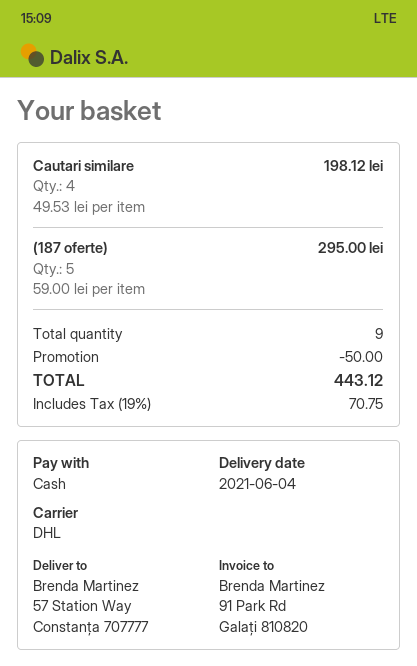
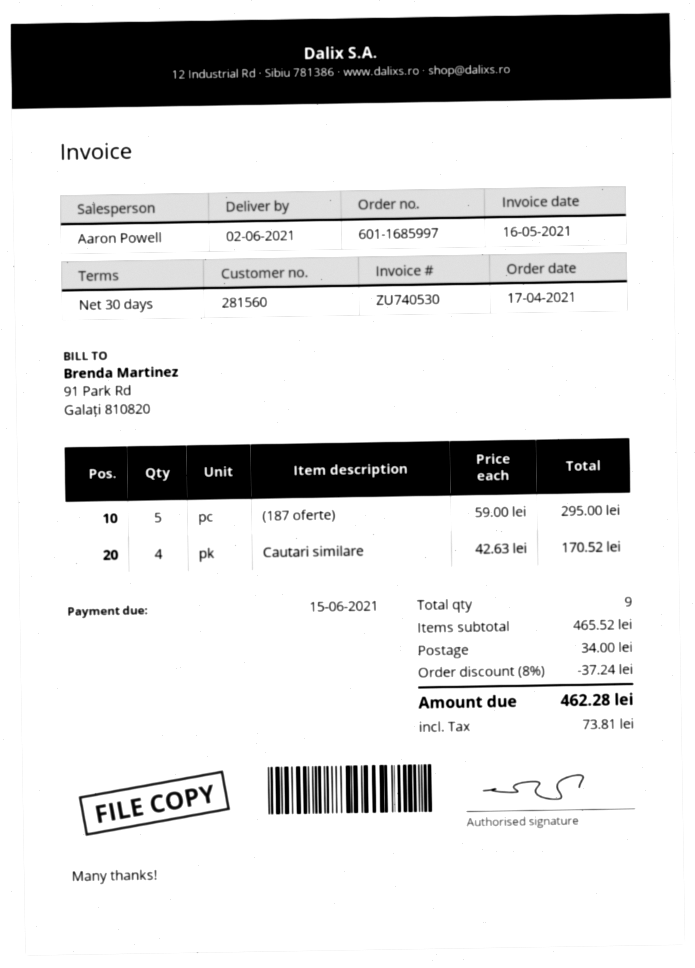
delivery date: 2021-06-04 -> 2021-06-02
Cautari similare: 4 x 49.53 = 198.12 -> 4 x 42.63 = 170.52
discount: 50.00 -> 37.24
shipping: none -> 34.00
tax: 70.75 -> 73.81
total: 443.12 -> 462.28

